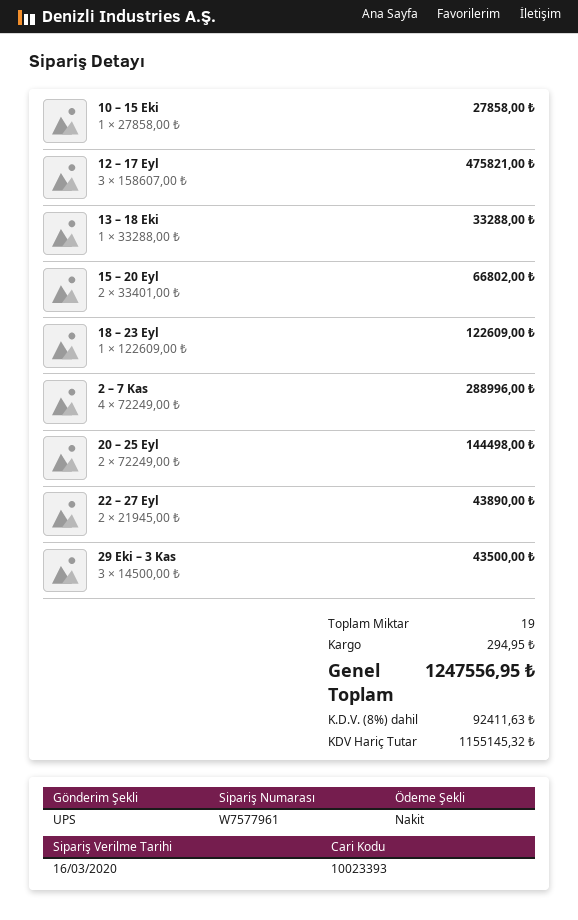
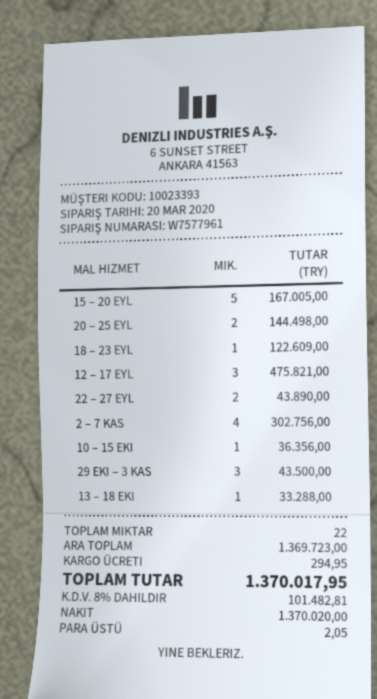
order date: 2020-03-16 -> 2020-03-20
10 – 15 Eki: 1 for 27858.00 -> 1 for 36356.00
15 – 20 Eyl: 2 for 66802.00 -> 5 for 167005.00
2 – 7 Kas: 4 for 288996.00 -> 4 for 302756.00
total quantity: 19 -> 22
tax: 8% = 92411.63 -> 8% = 101482.81
total: 1247556.95 -> 1370017.95

